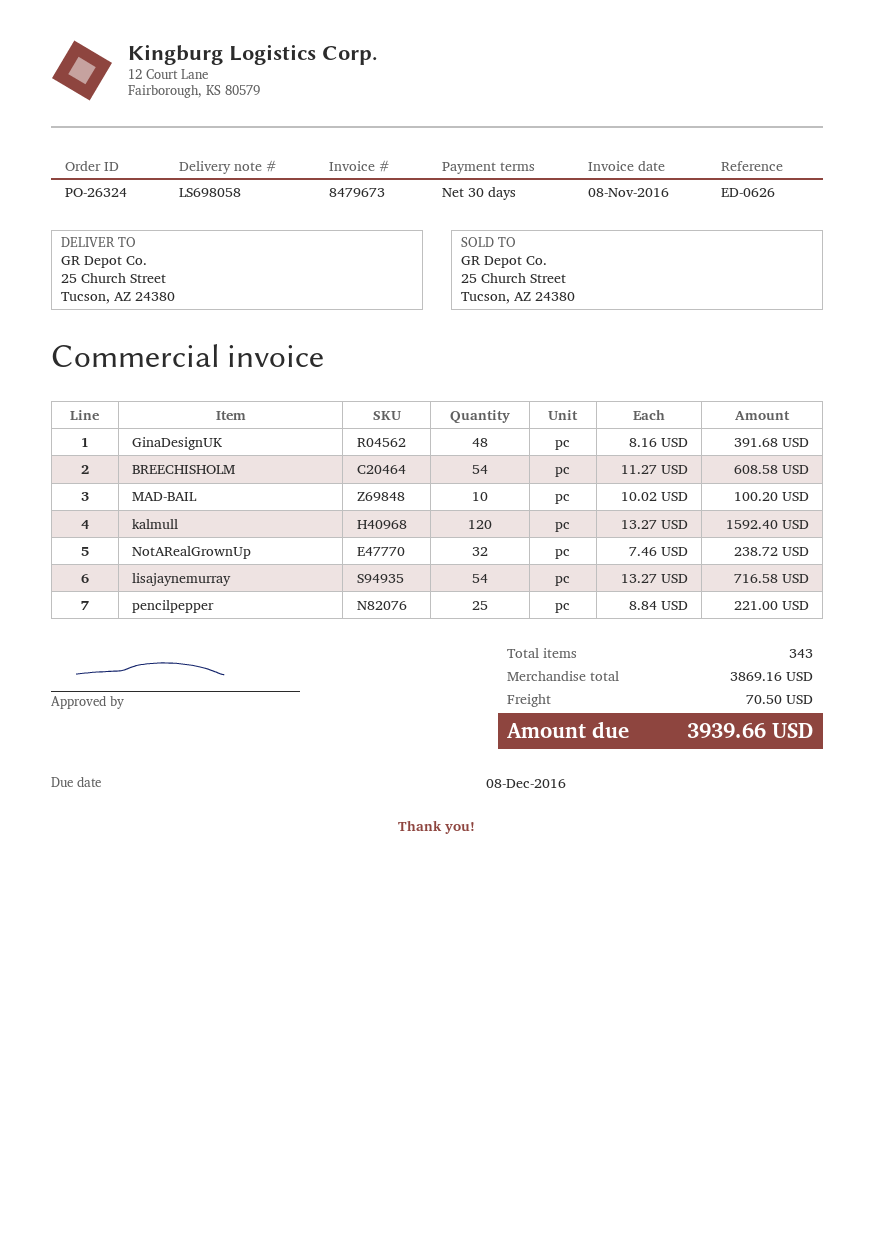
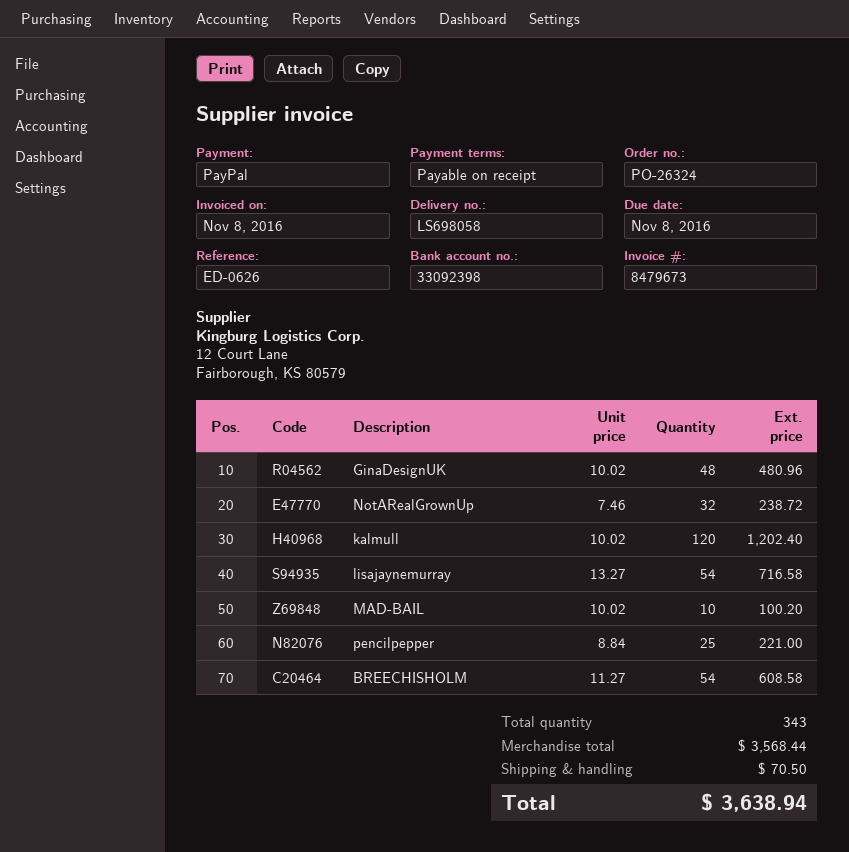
payment terms: 30 days -> on receipt
due date: 2016-12-08 -> 2016-11-08
GinaDesignUK: 48 x 8.16 = 391.68 -> 48 x 10.02 = 480.96
kalmull: 120 x 13.27 = 1592.40 -> 120 x 10.02 = 1202.40
subtotal: 3869.16 -> 3568.44
total: 3939.66 -> 3638.94

